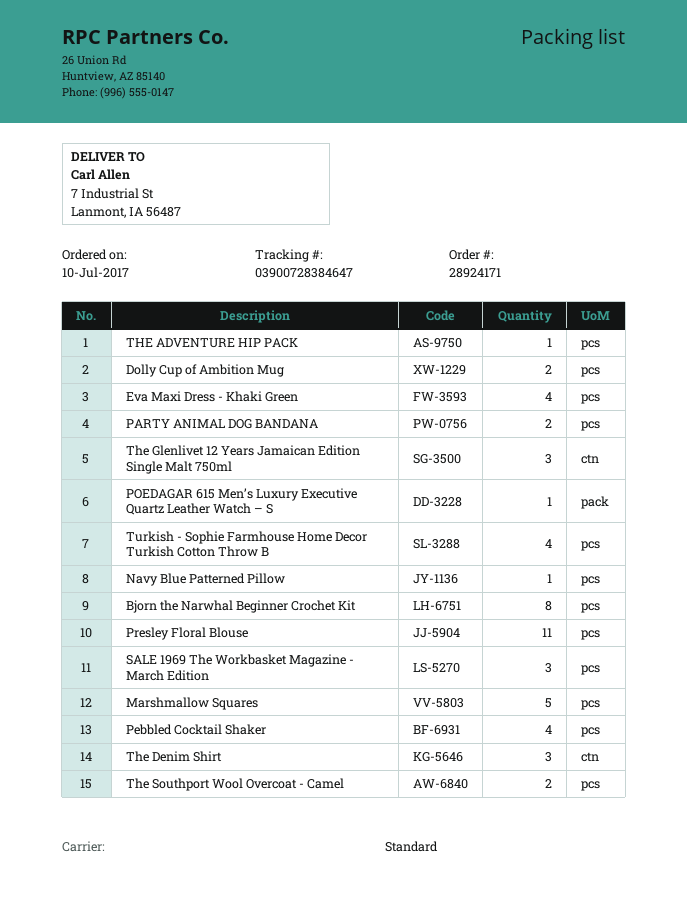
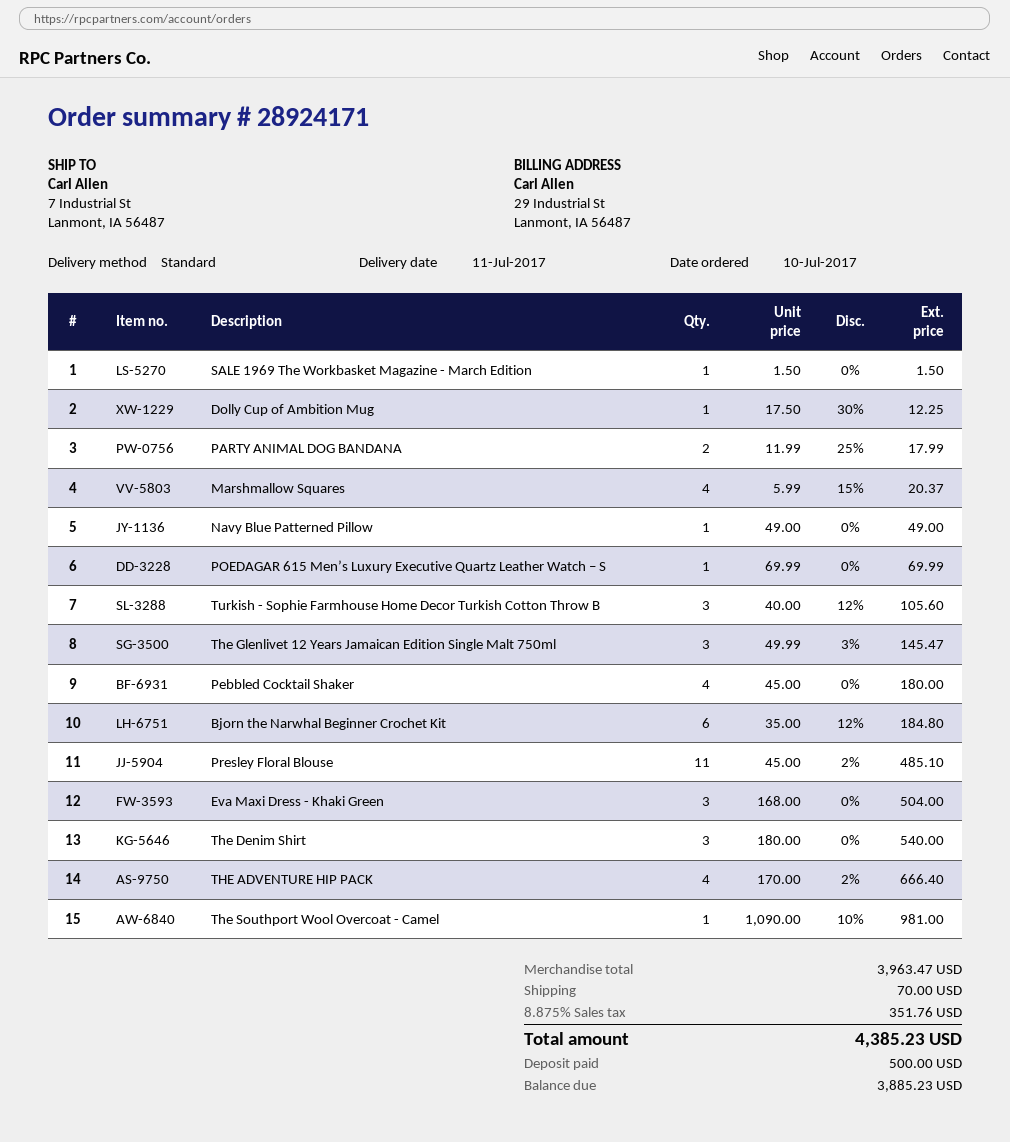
THE ADVENTURE HIP PACK: 1 -> 4
Dolly Cup of Ambition Mug: 2 -> 1
Eva Maxi Dress - Khaki Green: 4 -> 3
Turkish - Sophie Farmhouse Home Decor Turkish Cotton Throw B: 4 -> 3
Bjorn the Narwhal Beginner Crochet Kit: 8 -> 6
SALE 1969 The Workbasket Magazine - March Edition: 3 -> 1
Marshmallow Squares: 5 -> 4
The Southport Wool Overcoat - Camel: 2 -> 1

